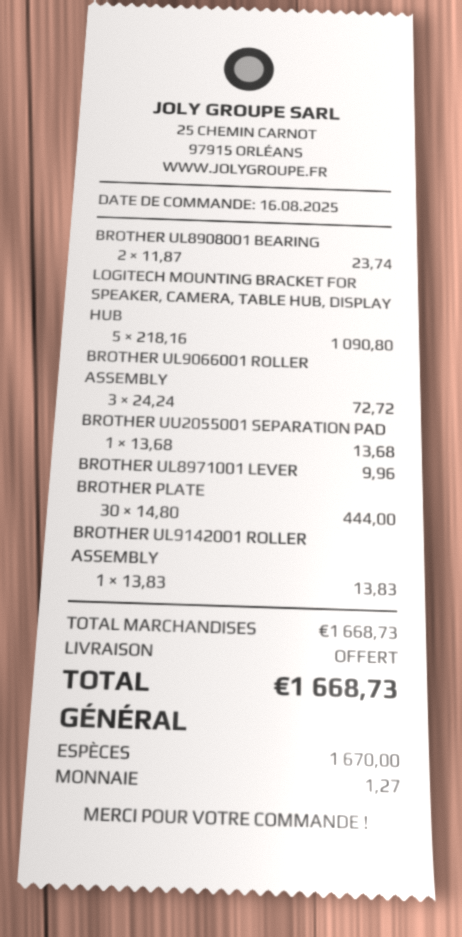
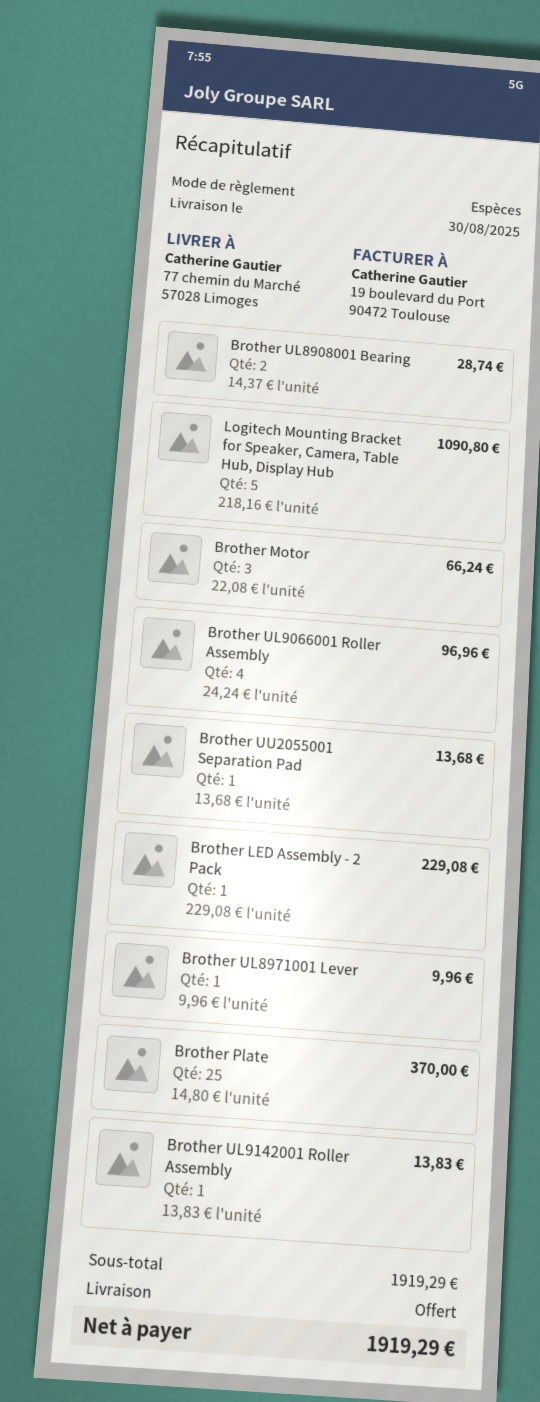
BROTHER UL8908001 BEARING: 2 x 11.87 = 23.74 -> 2 x 14.37 = 28.74
BROTHER UL9066001 ROLLER ASSEMBLY: 3 x 24.24 = 72.72 -> 4 x 24.24 = 96.96
BROTHER PLATE: 30 x 14.80 = 444.00 -> 25 x 14.80 = 370.00
Brother Motor: none -> 3 x 22.08 = 66.24
Brother LED Assembly - 2 Pack: none -> 1 x 229.08 = 229.08
subtotal: 1668.73 -> 1919.29
total: 1668.73 -> 1919.29

